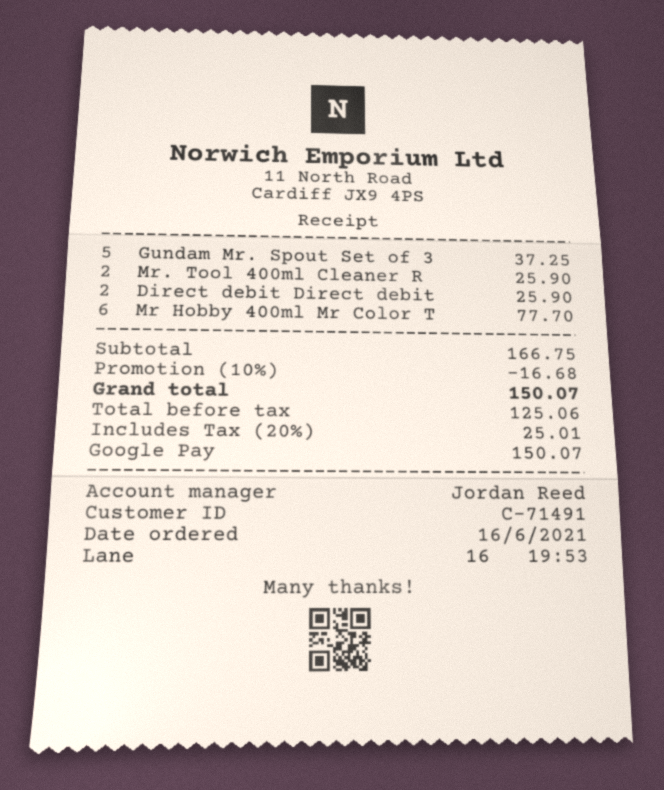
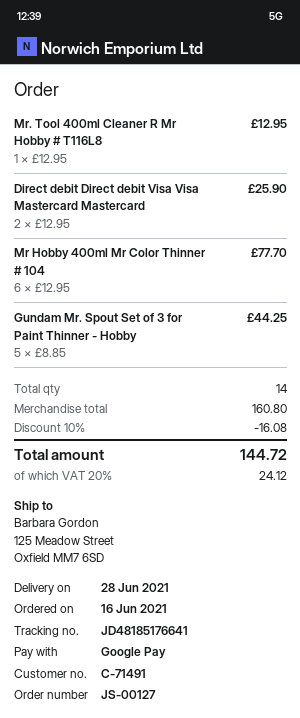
Gundam Mr. Spout Set of 3: 5 for 37.25 -> 5 for 44.25
Mr. Tool 400ml Cleaner R: 2 for 25.90 -> 1 for 12.95
subtotal: 166.75 -> 160.80
discount: 10% = 16.68 -> 10% = 16.08
tax: 20% = 25.01 -> 20% = 24.12
total: 150.07 -> 144.72

